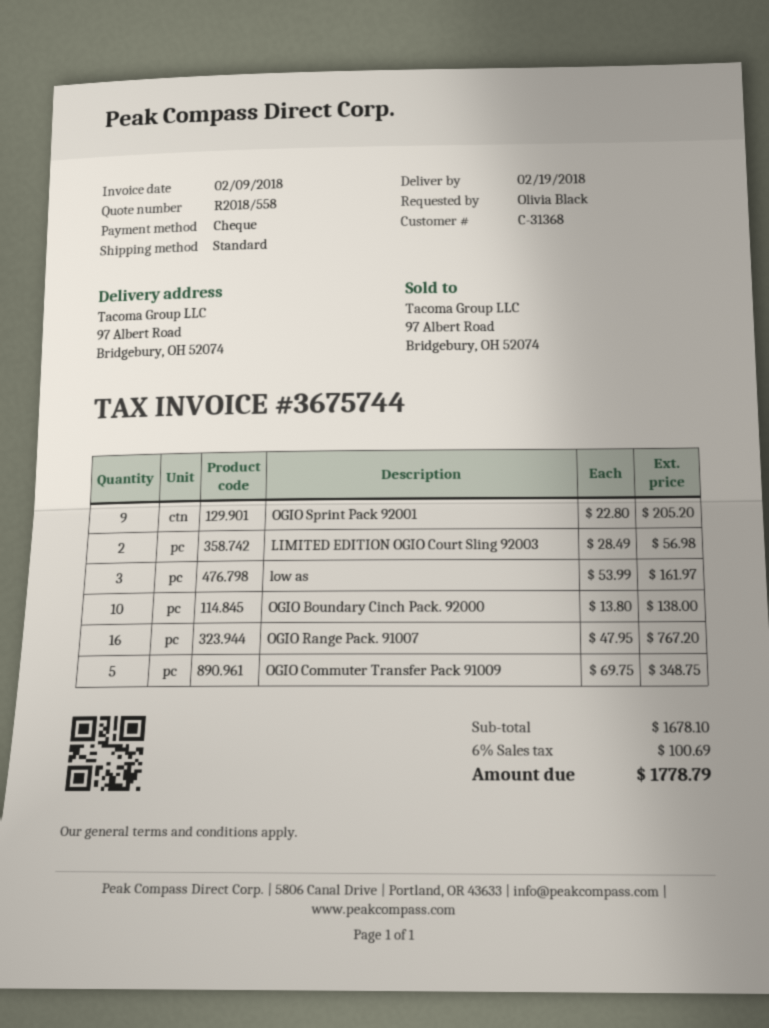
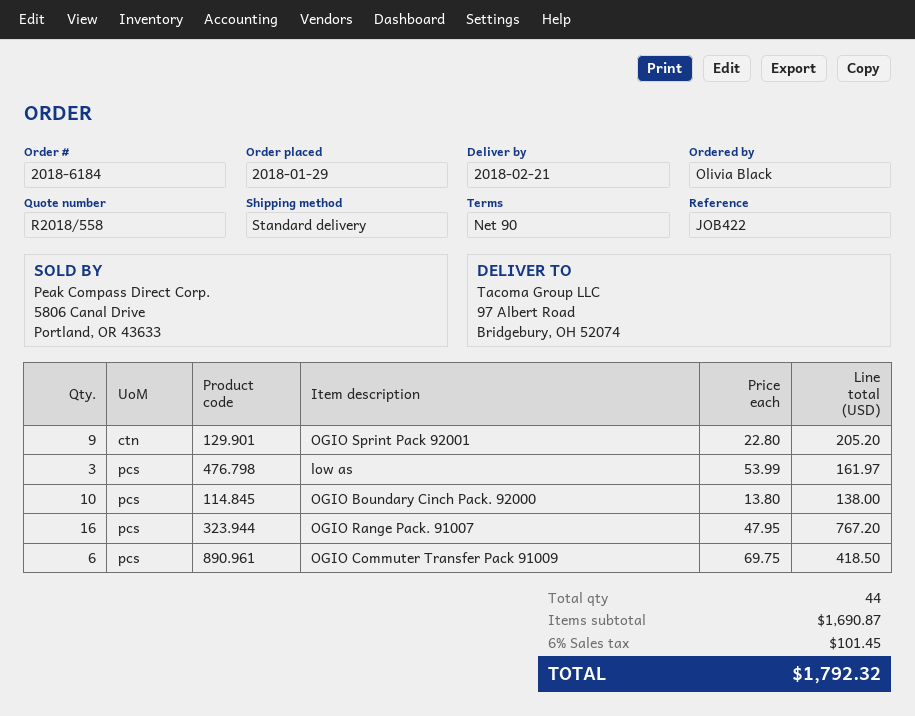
delivery date: 2018-02-19 -> 2018-02-21
LIMITED EDITION OGIO Court Sling 92003: 2 x 28.49 = 56.98 -> none
OGIO Commuter Transfer Pack 91009: 5 x 69.75 = 348.75 -> 6 x 69.75 = 418.50
subtotal: 1678.10 -> 1690.87
tax: 6% = 100.69 -> 6% = 101.45
total: 1778.79 -> 1792.32

